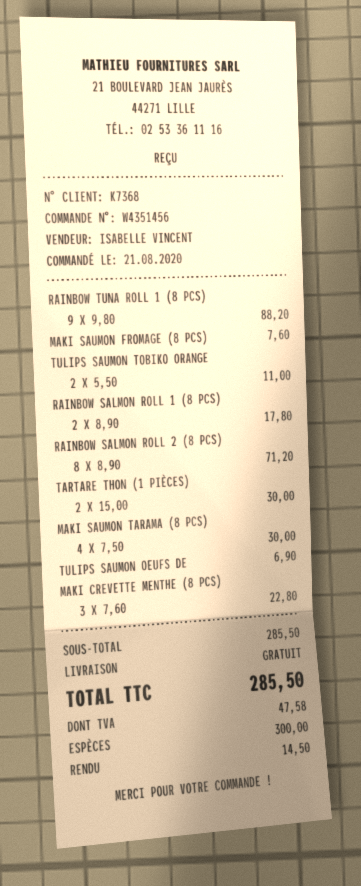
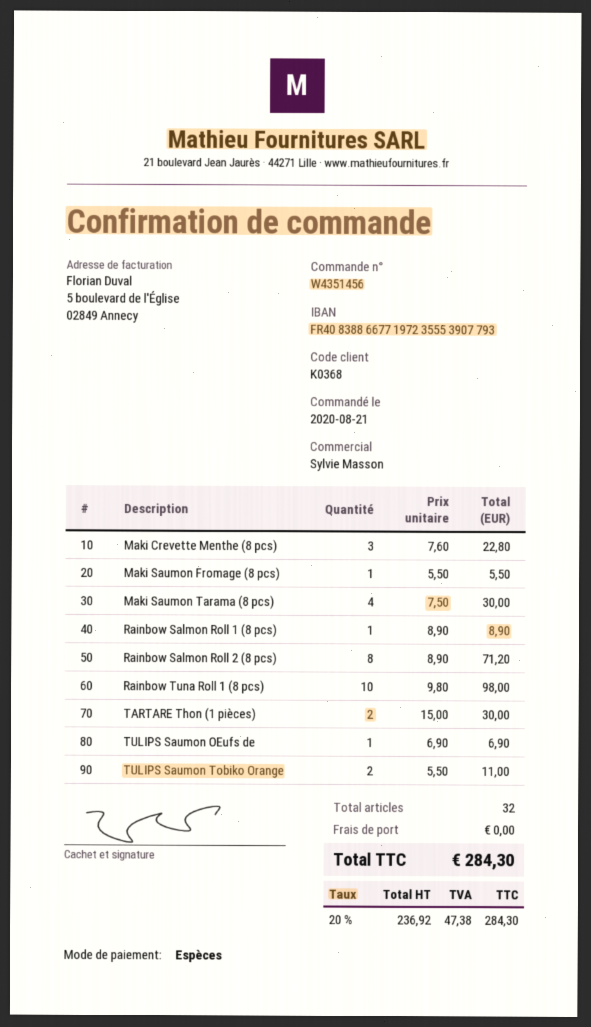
customer number: K7368 -> K0368
sales rep: ISABELLE VINCENT -> Sylvie Masson
RAINBOW TUNA ROLL 1 (8 PCS): 9 x 9.80 = 88.20 -> 10 x 9.80 = 98.00
MAKI SAUMON FROMAGE (8 PCS): 1 x 7.60 = 7.60 -> 1 x 5.50 = 5.50
RAINBOW SALMON ROLL 1 (8 PCS): 2 x 8.90 = 17.80 -> 1 x 8.90 = 8.90
tax: 47.58 -> 47.38
total: 285.50 -> 284.30

